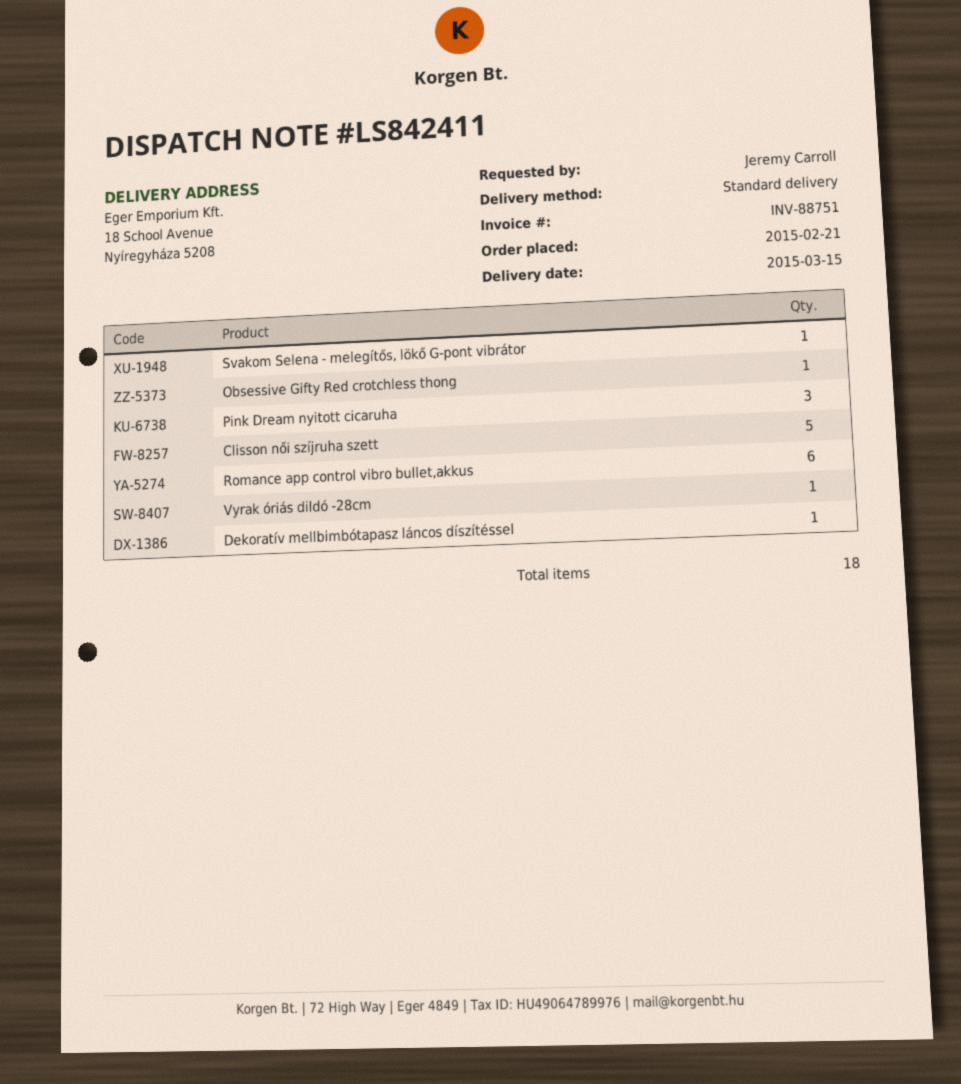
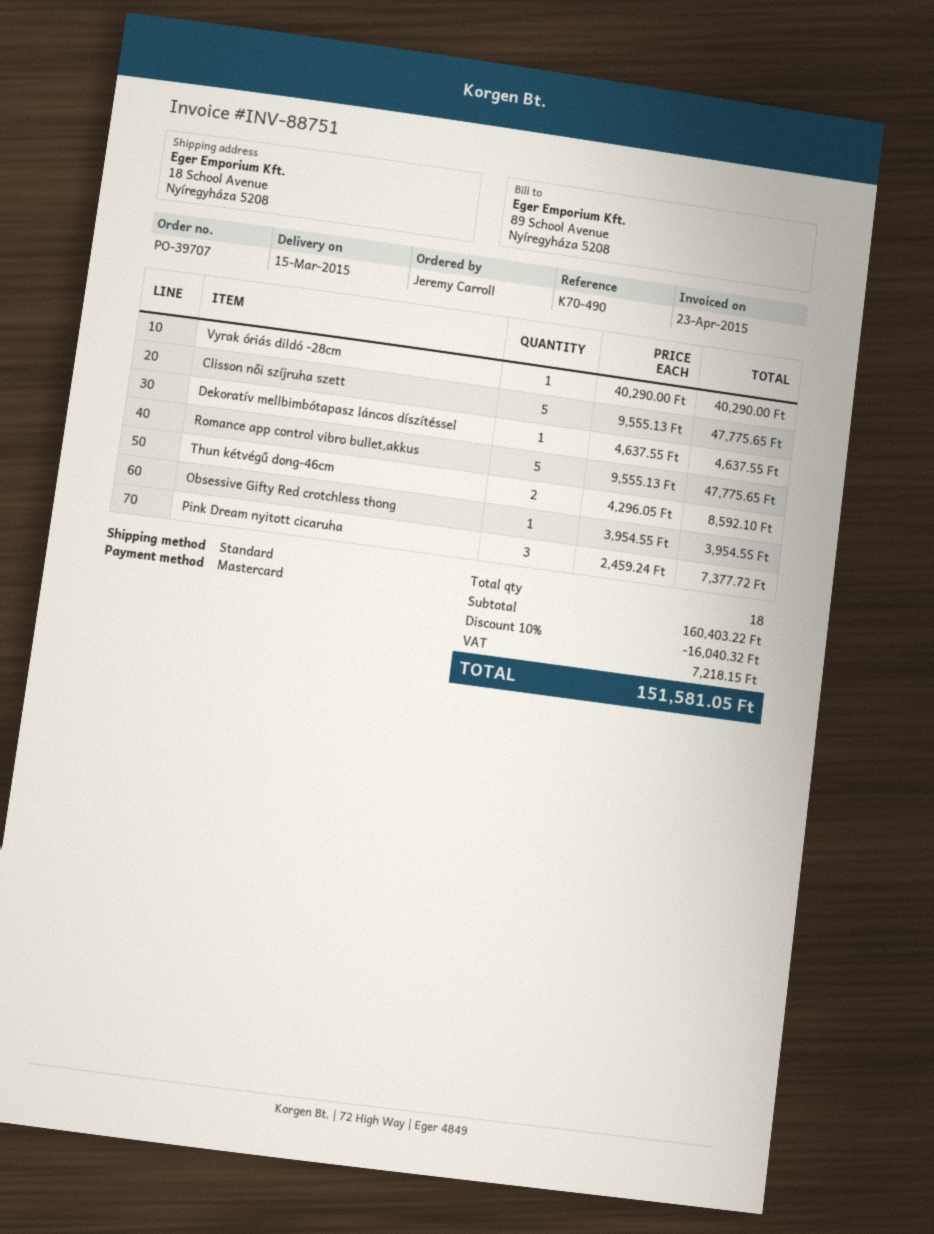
Svakom Selena - melegítős, lökő G-pont vibrátor: 1 -> none
Romance app control vibro bullet,akkus: 6 -> 5
Thun kétvégű dong-46cm: none -> 2

